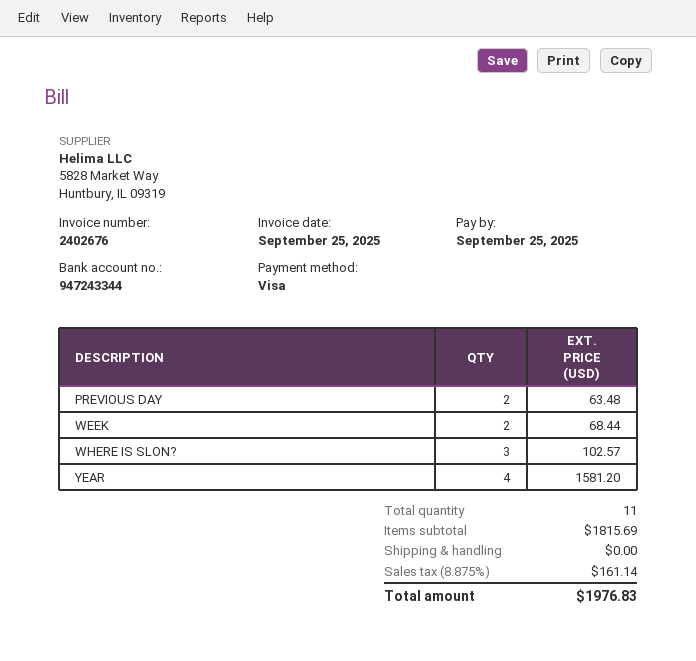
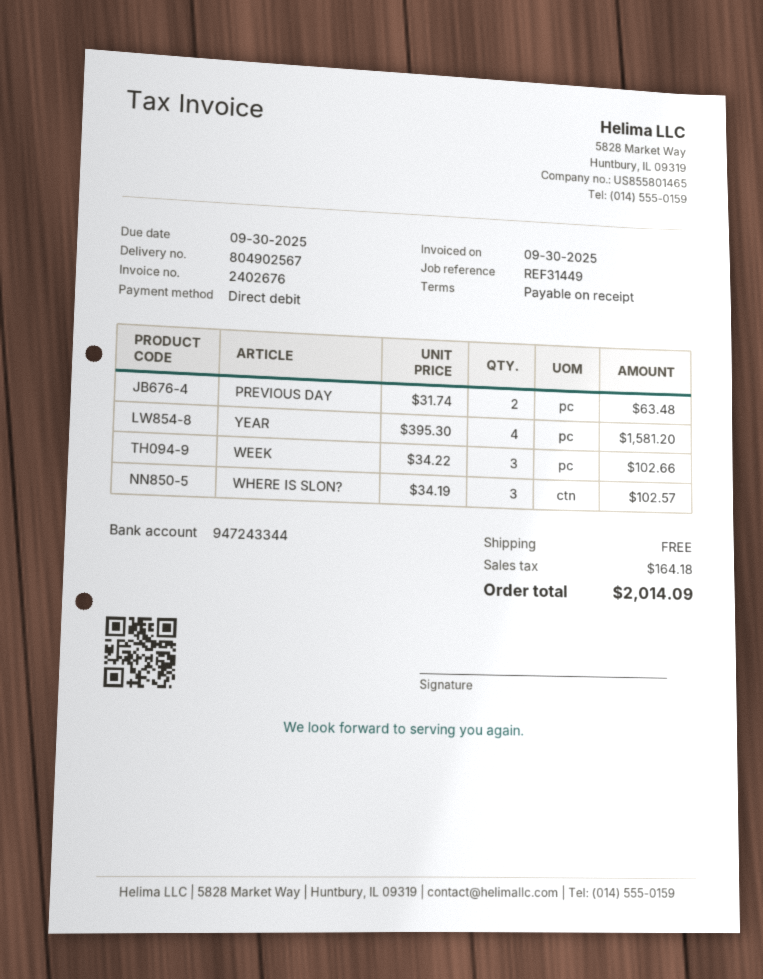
invoice date: 2025-09-25 -> 2025-09-30
due date: 2025-09-25 -> 2025-09-30
payment method: Visa -> direct debit
WEEK: 2 for 68.44 -> 3 for 102.66
tax: 161.14 -> 164.18
total: 1976.83 -> 2014.09

